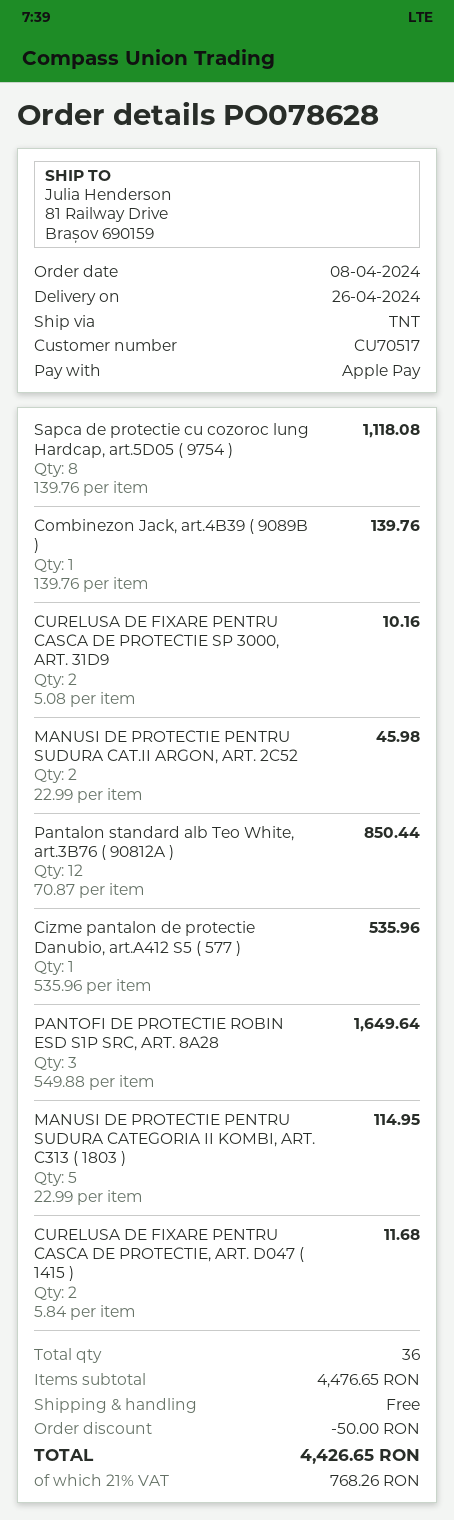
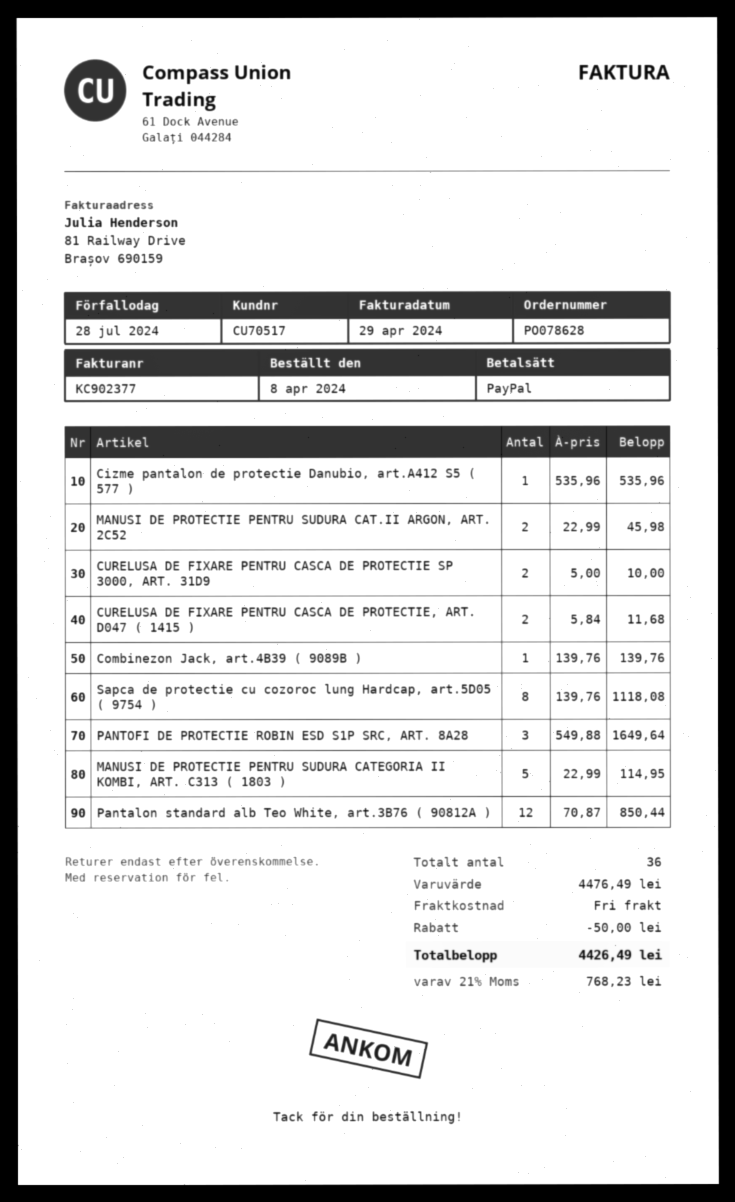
payment method: Apple Pay -> PayPal
CURELUSA DE FIXARE PENTRU CASCA DE PROTECTIE SP 3000, ART. 31D9: 2 x 5.08 = 10.16 -> 2 x 5.00 = 10.00
subtotal: 4476.65 -> 4476.49
tax: 21% = 768.26 -> 21% = 768.23
total: 4426.65 -> 4426.49

